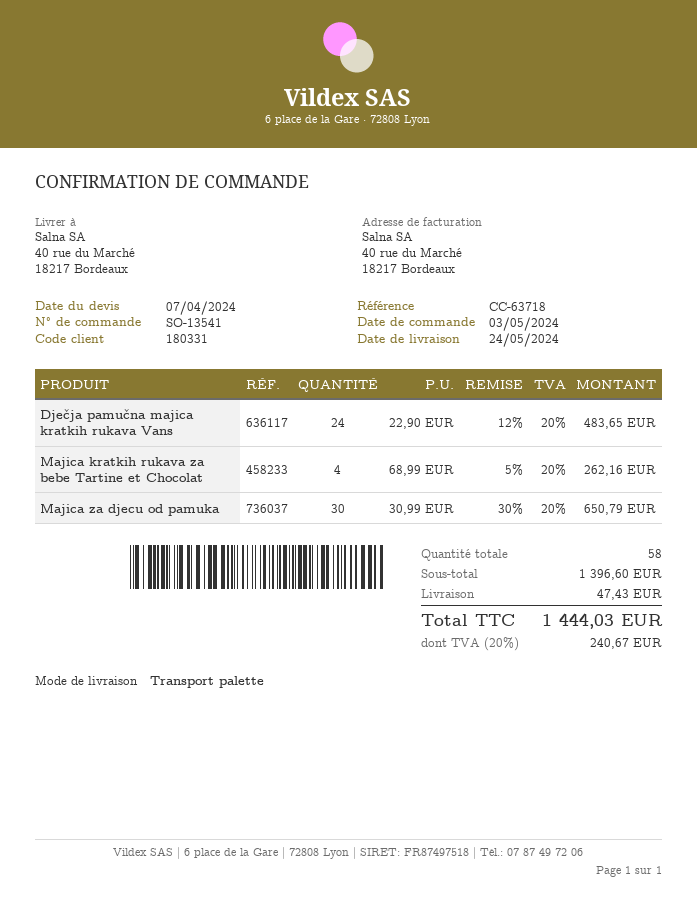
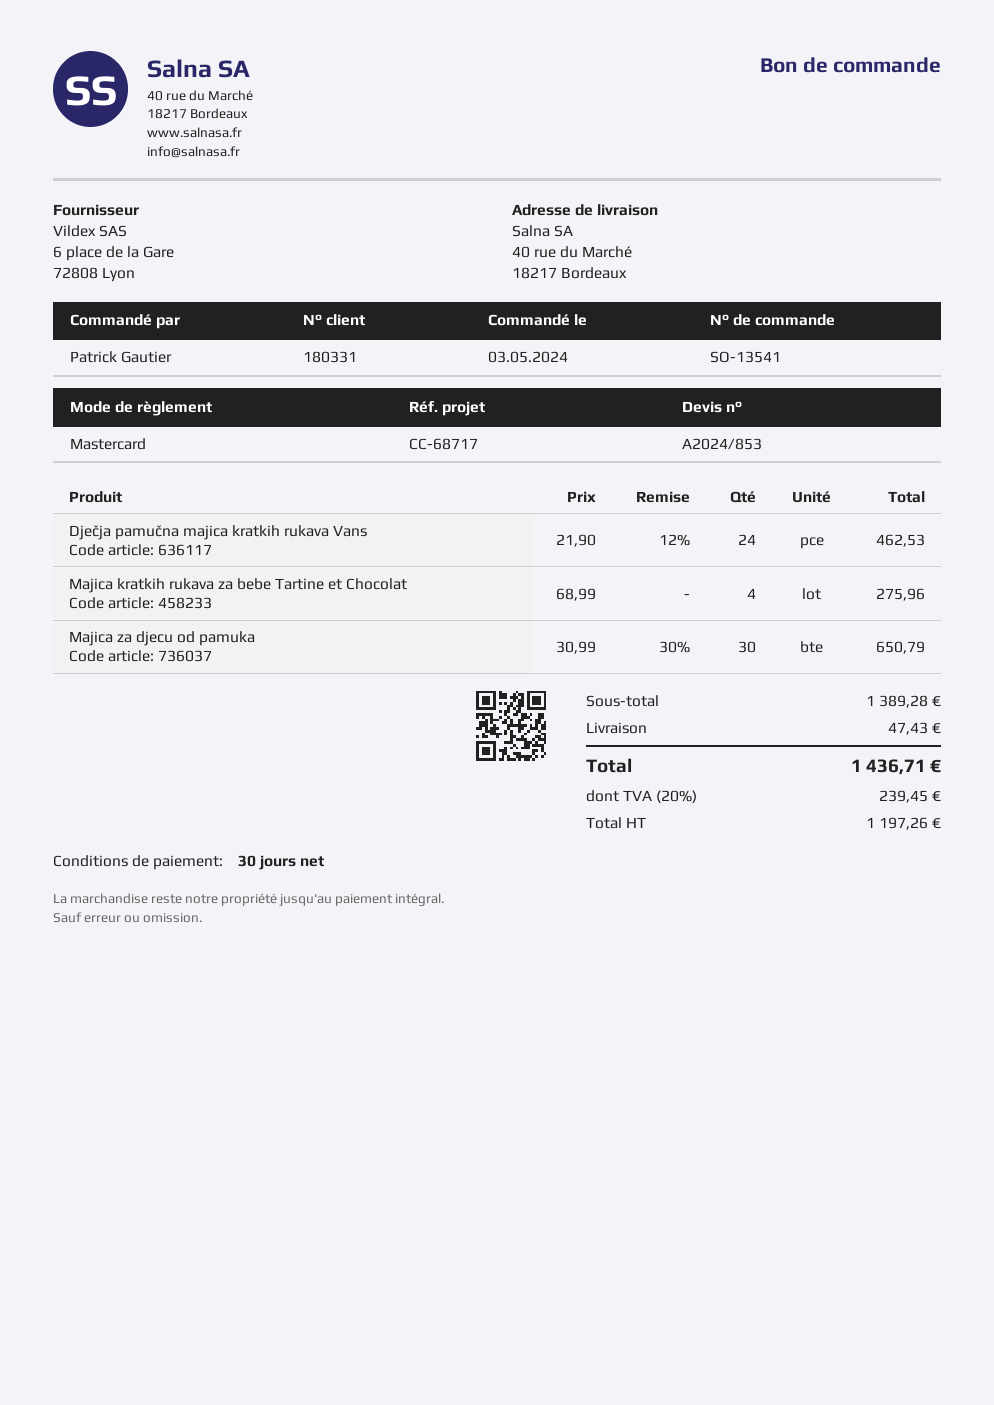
reference: CC-63718 -> CC-68717
Dječja pamučna majica kratkih rukava Vans: 24 x 22.90 - 12% = 483.65 -> 24 x 21.90 - 12% = 462.53
Majica kratkih rukava za bebe Tartine et Chocolat: 4 x 68.99 - 5% = 262.16 -> 4 x 68.99 = 275.96
subtotal: 1396.60 -> 1389.28
tax: 20% = 240.67 -> 20% = 239.45
total: 1444.03 -> 1436.71

